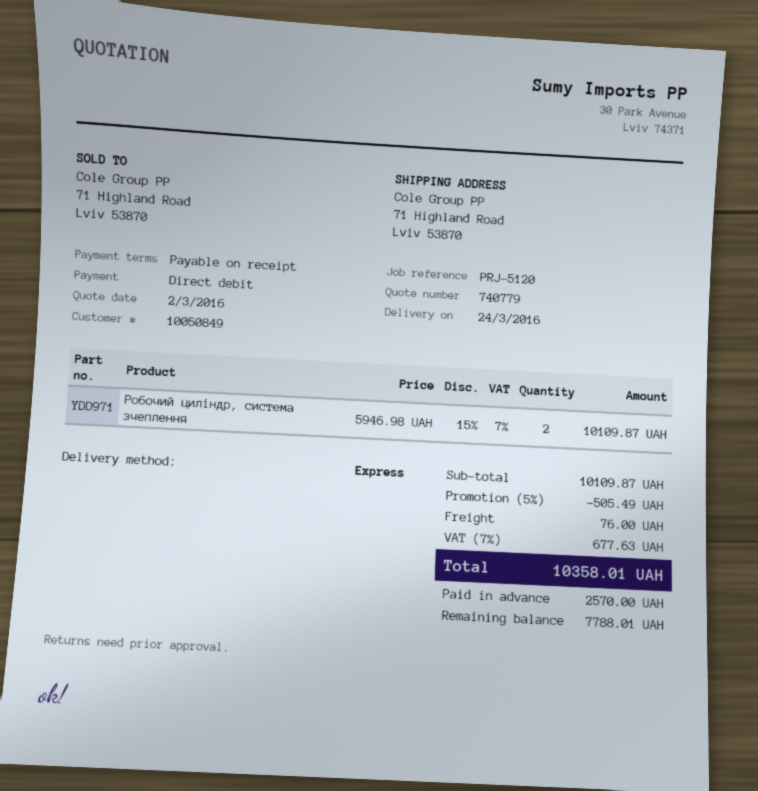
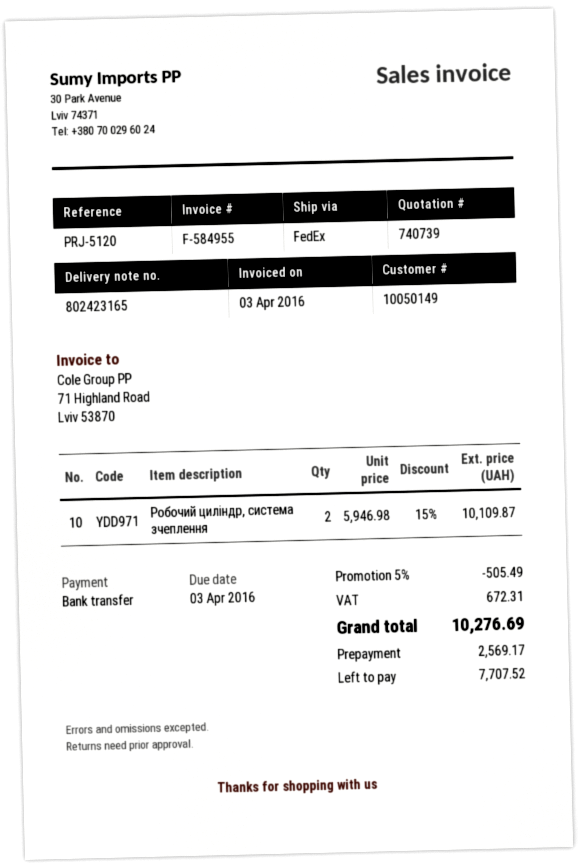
quote number: 740779 -> 740739
customer number: 10050849 -> 10050149
payment method: direct debit -> bank transfer
shipping method: express -> FedEx
shipping: 76.00 -> none
tax: 677.63 -> 672.31
total: 10358.01 -> 10276.69
deposit: 2570.00 -> 2569.17
balance: 7788.01 -> 7707.52

